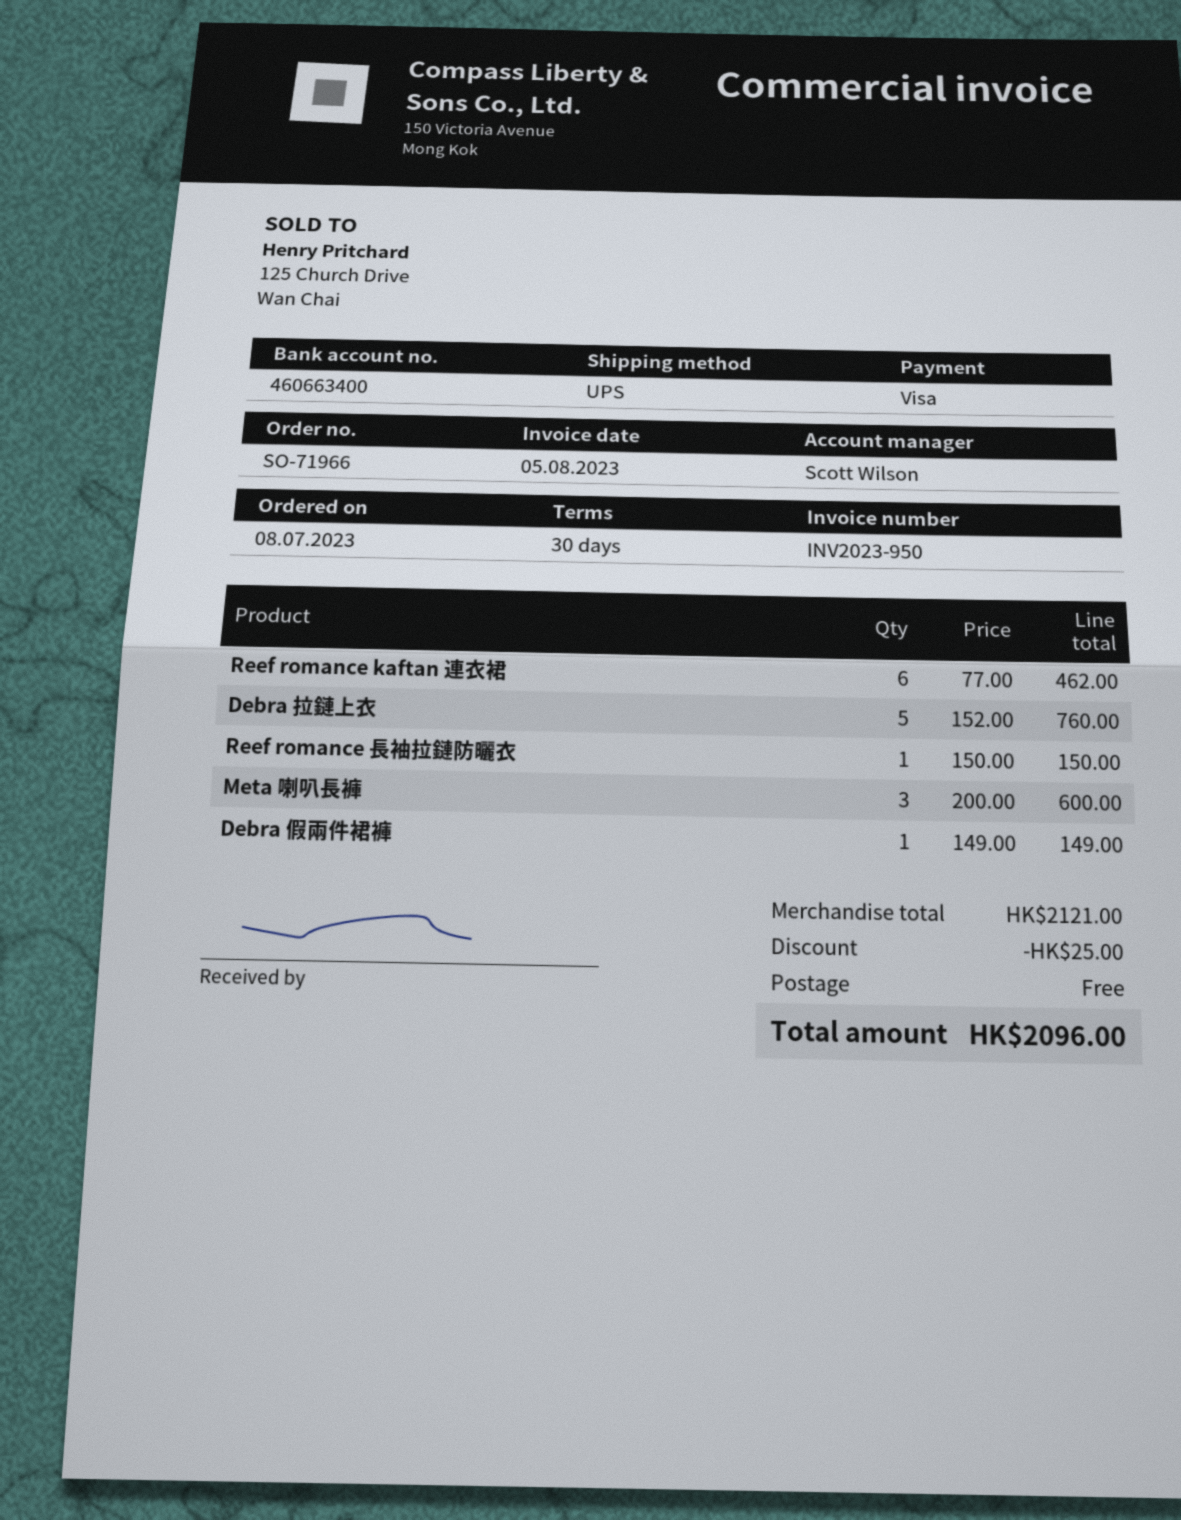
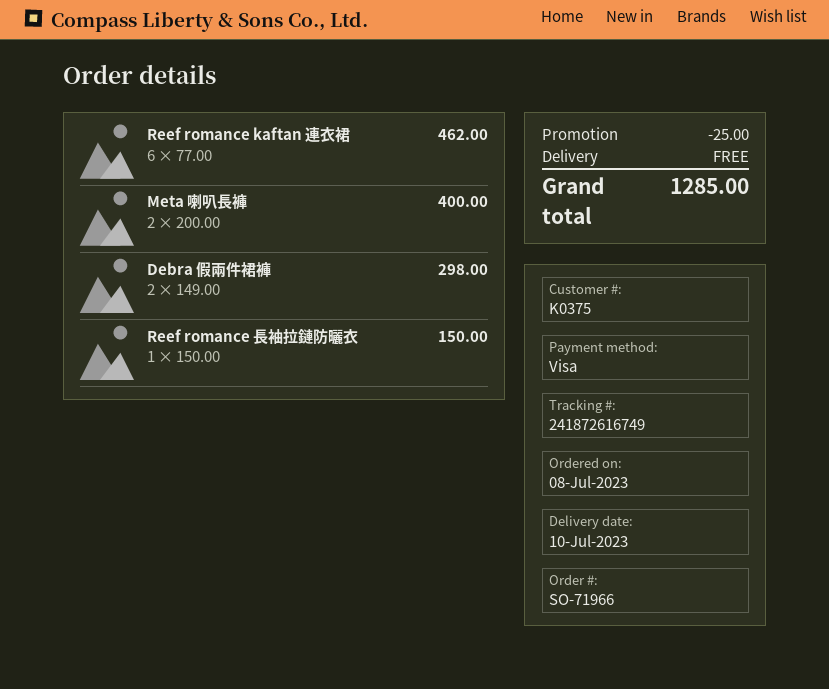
Debra 拉鏈上衣: 5 x 152.00 = 760.00 -> none
Meta 喇叭長褲: 3 x 200.00 = 600.00 -> 2 x 200.00 = 400.00
Debra 假兩件裙褲: 1 x 149.00 = 149.00 -> 2 x 149.00 = 298.00
total: 2096.00 -> 1285.00

